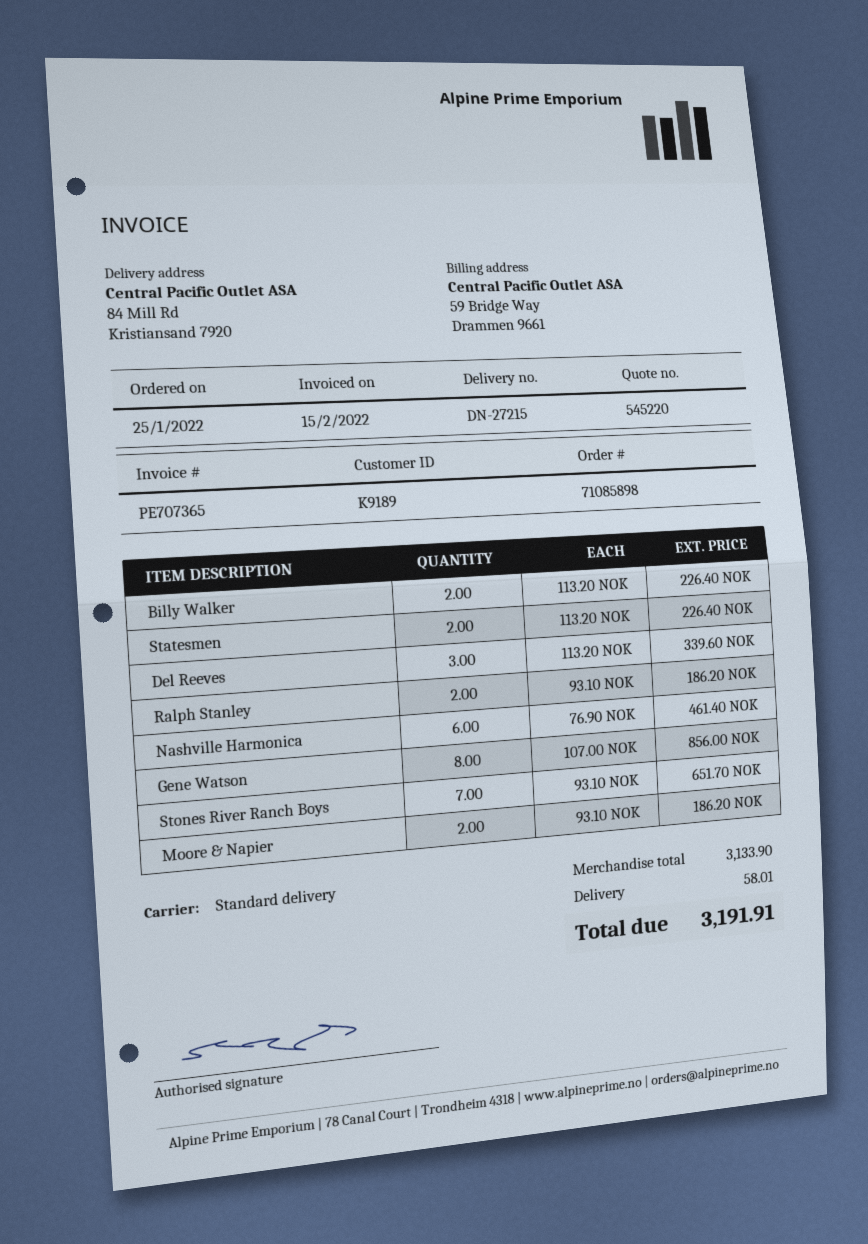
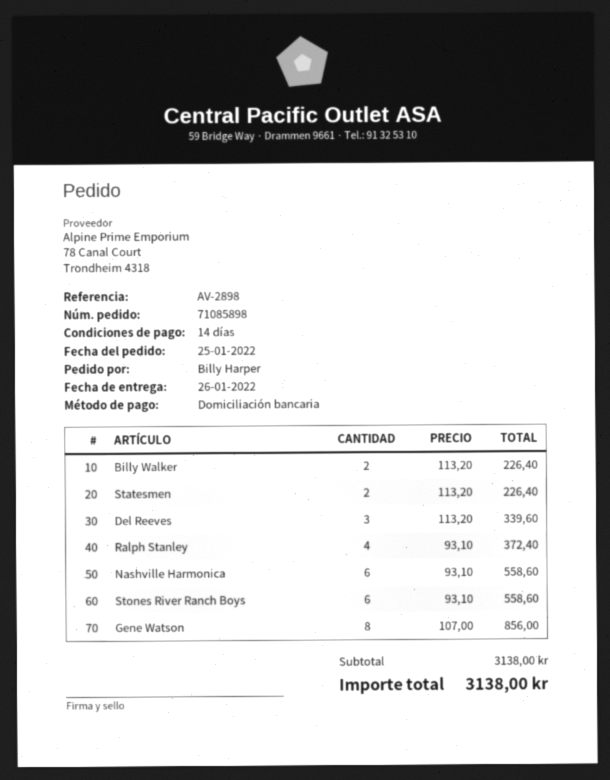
Ralph Stanley: 2 x 93.10 = 186.20 -> 4 x 93.10 = 372.40
Nashville Harmonica: 6 x 76.90 = 461.40 -> 6 x 93.10 = 558.60
Stones River Ranch Boys: 7 x 93.10 = 651.70 -> 6 x 93.10 = 558.60
Moore & Napier: 2 x 93.10 = 186.20 -> none
subtotal: 3133.90 -> 3138.00
shipping: 58.01 -> none
total: 3191.91 -> 3138.00

